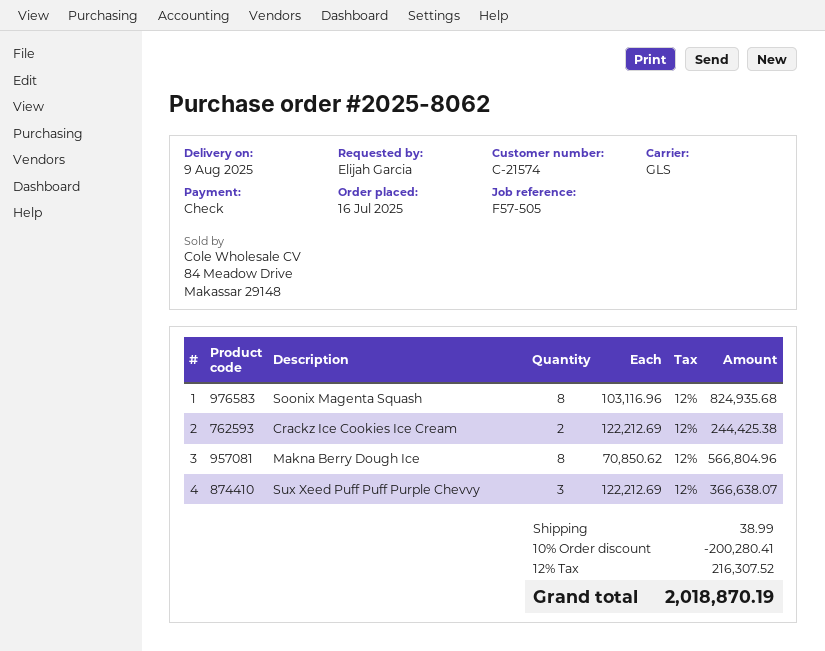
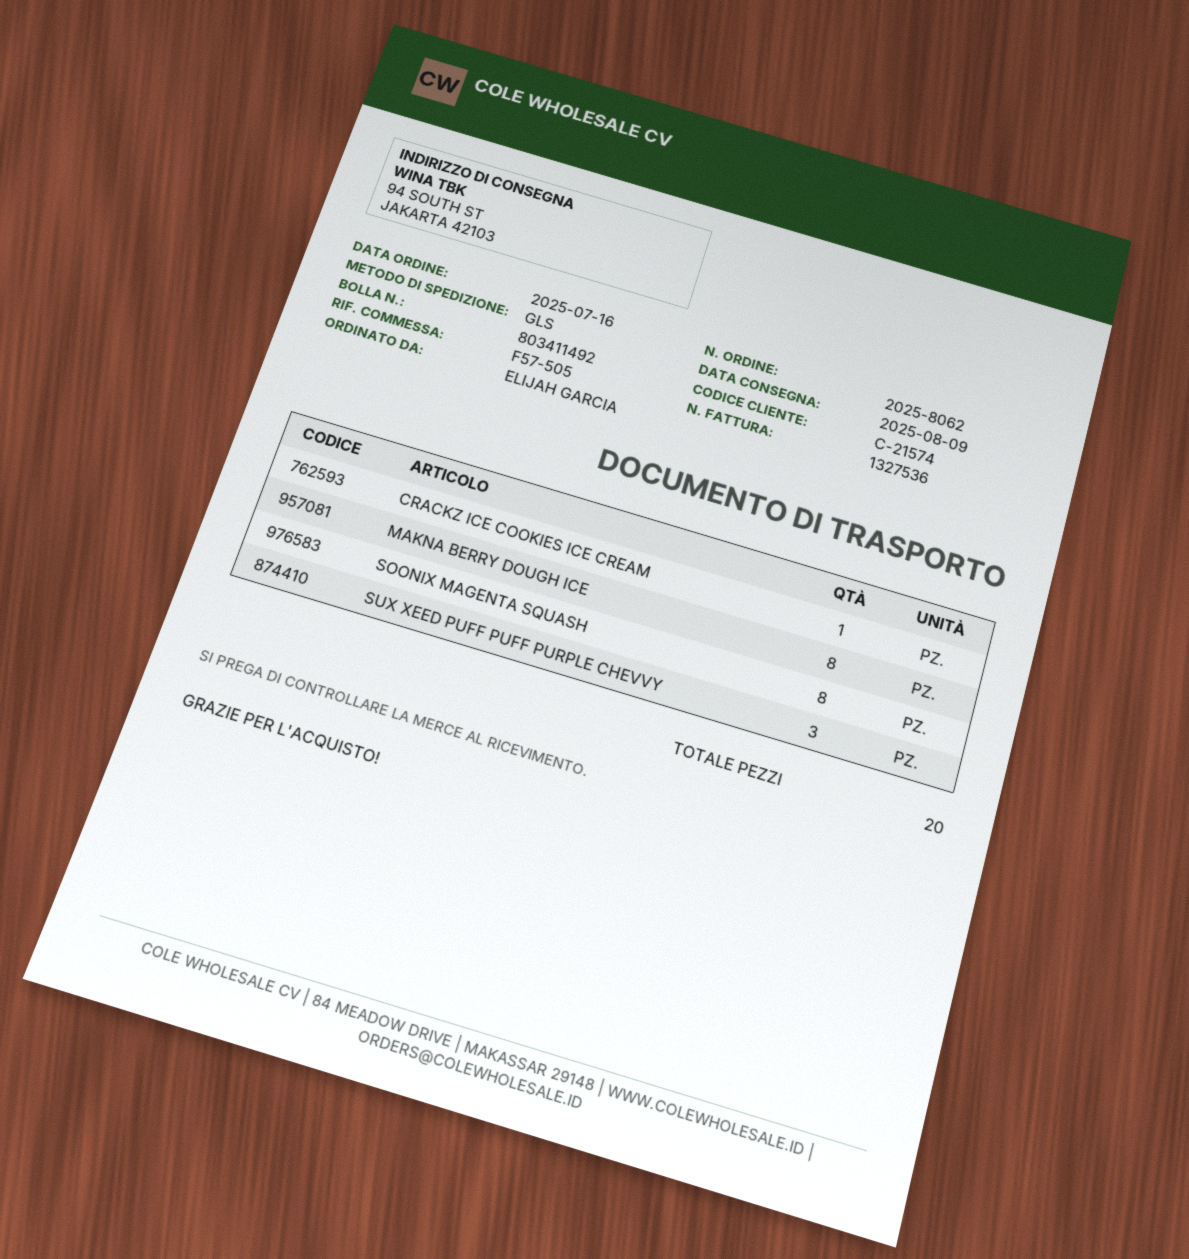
Crackz Ice Cookies Ice Cream: 2 -> 1

